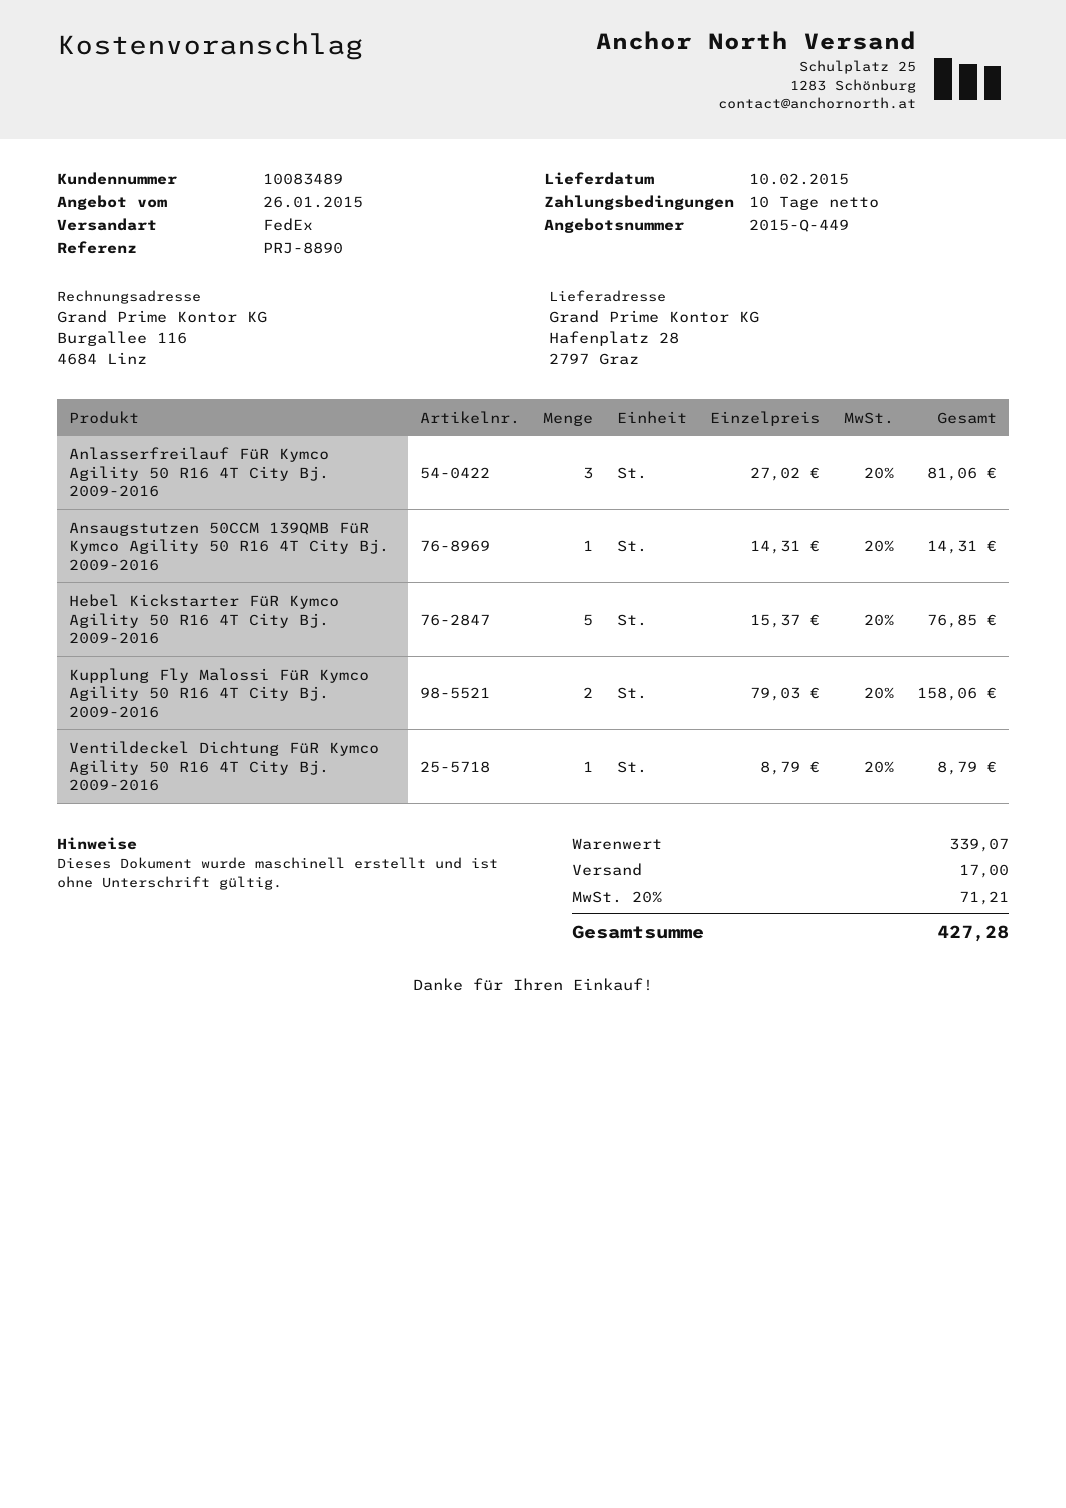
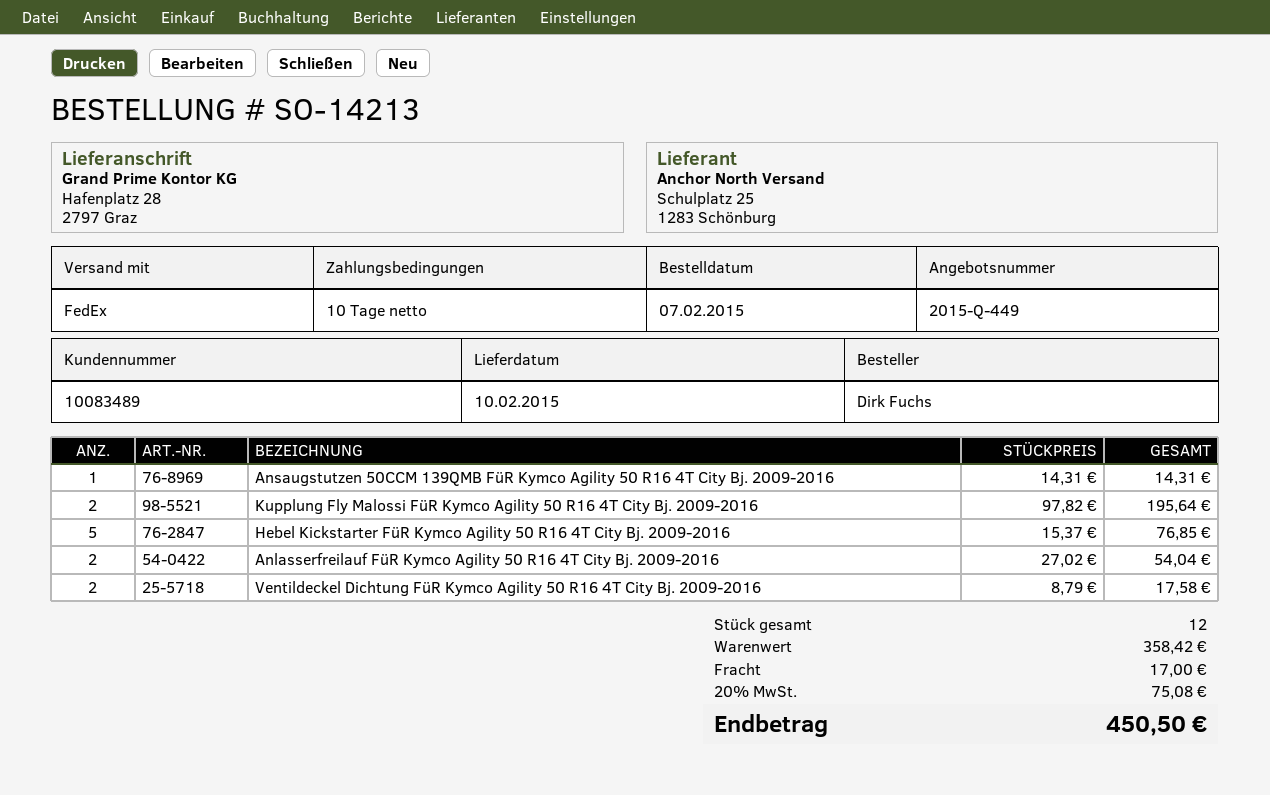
Anlasserfreilauf FüR Kymco Agility 50 R16 4T City Bj. 2009-2016: 3 x 27.02 = 81.06 -> 2 x 27.02 = 54.04
Kupplung Fly Malossi FüR Kymco Agility 50 R16 4T City Bj. 2009-2016: 2 x 79.03 = 158.06 -> 2 x 97.82 = 195.64
Ventildeckel Dichtung FüR Kymco Agility 50 R16 4T City Bj. 2009-2016: 1 x 8.79 = 8.79 -> 2 x 8.79 = 17.58
subtotal: 339.07 -> 358.42
tax: 20% = 71.21 -> 20% = 75.08
total: 427.28 -> 450.50

